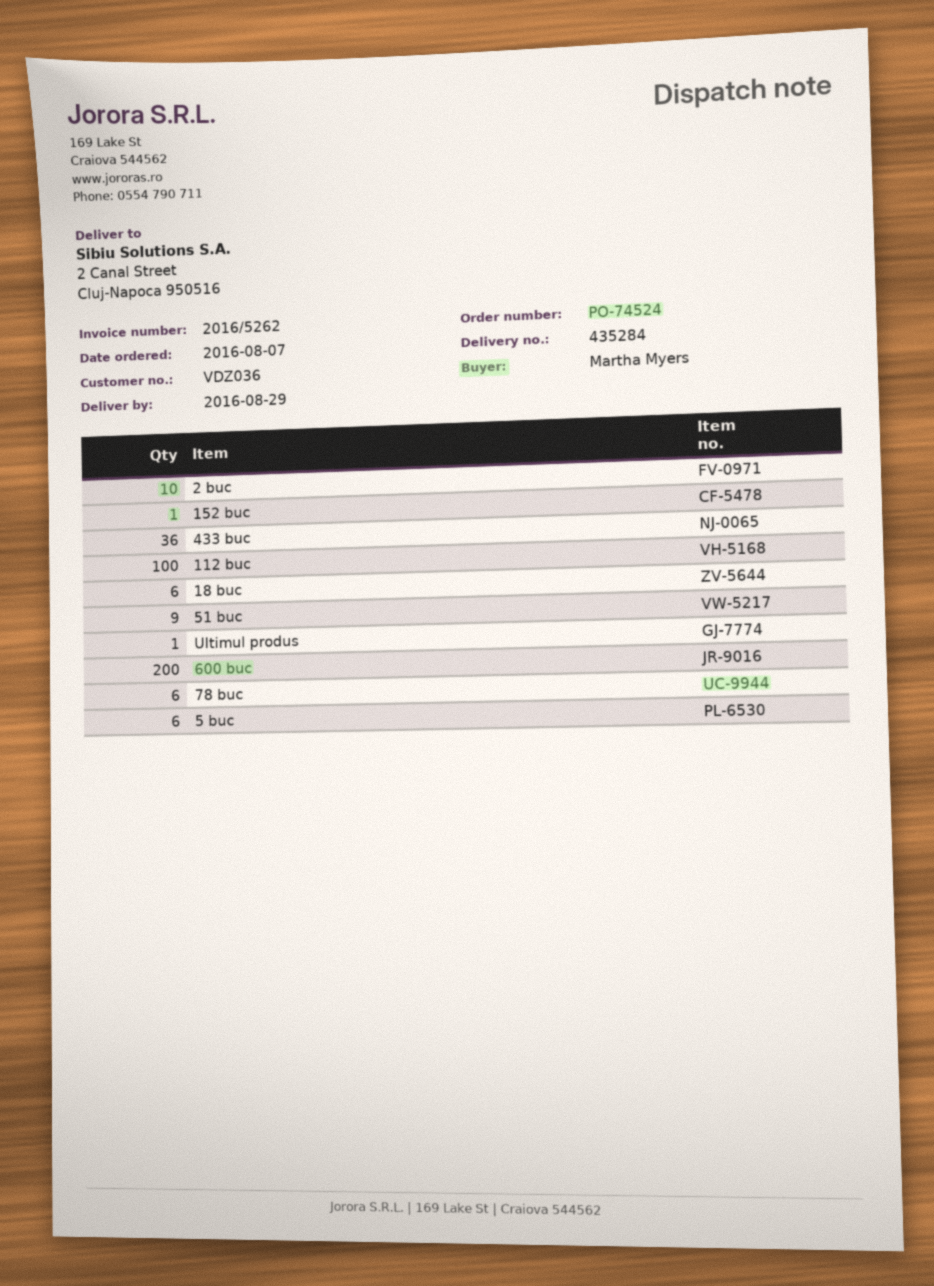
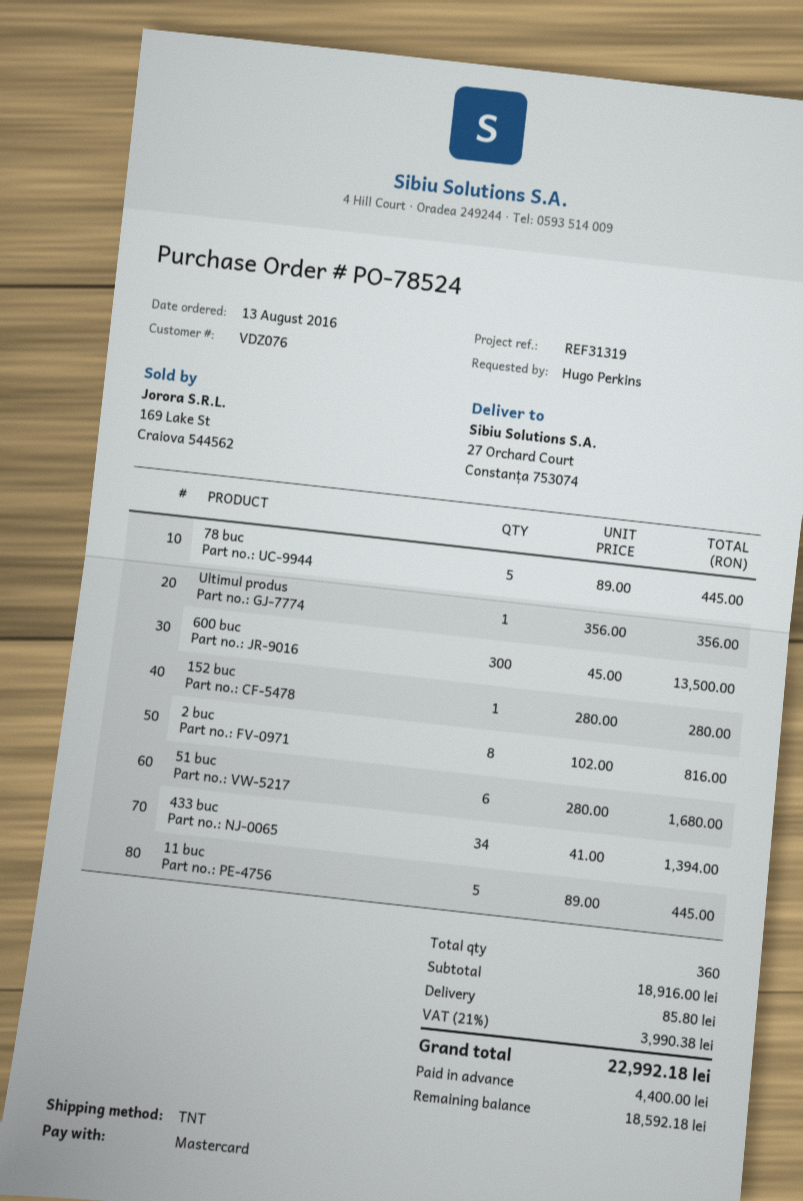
order number: PO-74524 -> PO-78524
order date: 2016-08-07 -> 2016-08-13
customer number: VDZ036 -> VDZ076
ordered by: Martha Myers -> Hugo Perkins
ship to: 2 Canal Street, Cluj-Napoca 950516 -> 27 Orchard Court, Constanța 753074
2 buc: 10 -> 8
433 buc: 36 -> 34
112 buc: 100 -> none
18 buc: 6 -> none
51 buc: 9 -> 6
600 buc: 200 -> 300
78 buc: 6 -> 5
5 buc: 6 -> none
11 buc: none -> 5

